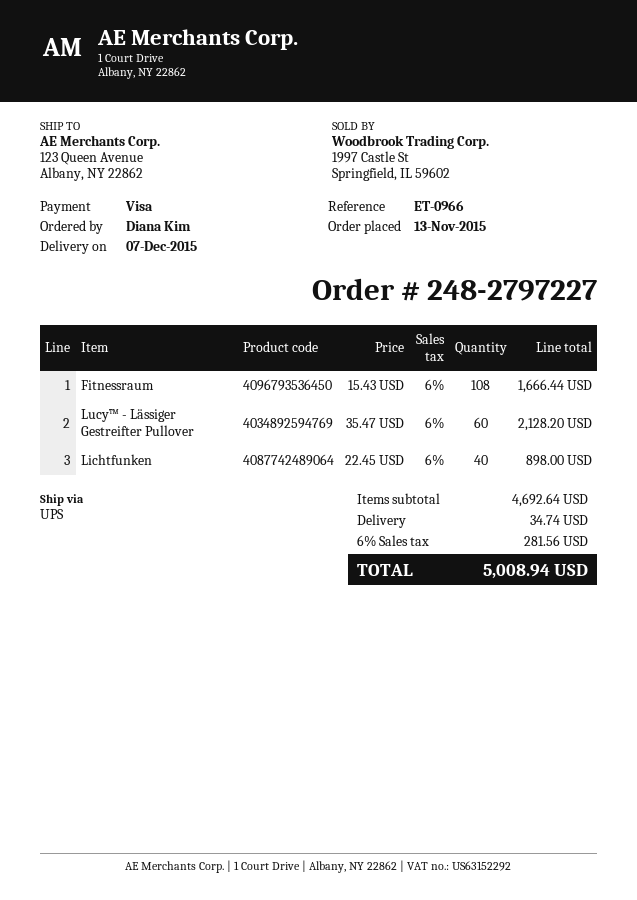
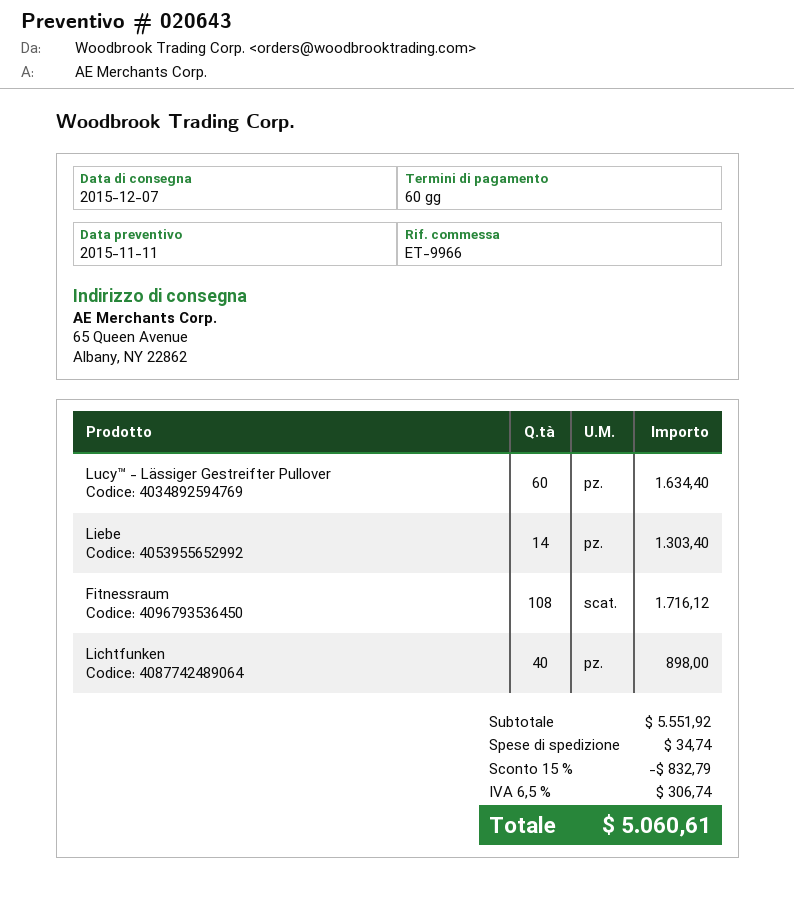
reference: ET-0966 -> ET-9966
ship to: 123 Queen Avenue, Albany, NY 22862 -> 65 Queen Avenue, Albany, NY 22862
Fitnessraum: 108 for 1666.44 -> 108 for 1716.12
Lucy™ - Lässiger Gestreifter Pullover: 60 for 2128.20 -> 60 for 1634.40
Liebe: none -> 14 for 1303.40
subtotal: 4692.64 -> 5551.92
discount: none -> 15% = 832.79
tax: 6% = 281.56 -> 6.5% = 306.74
total: 5008.94 -> 5060.61

